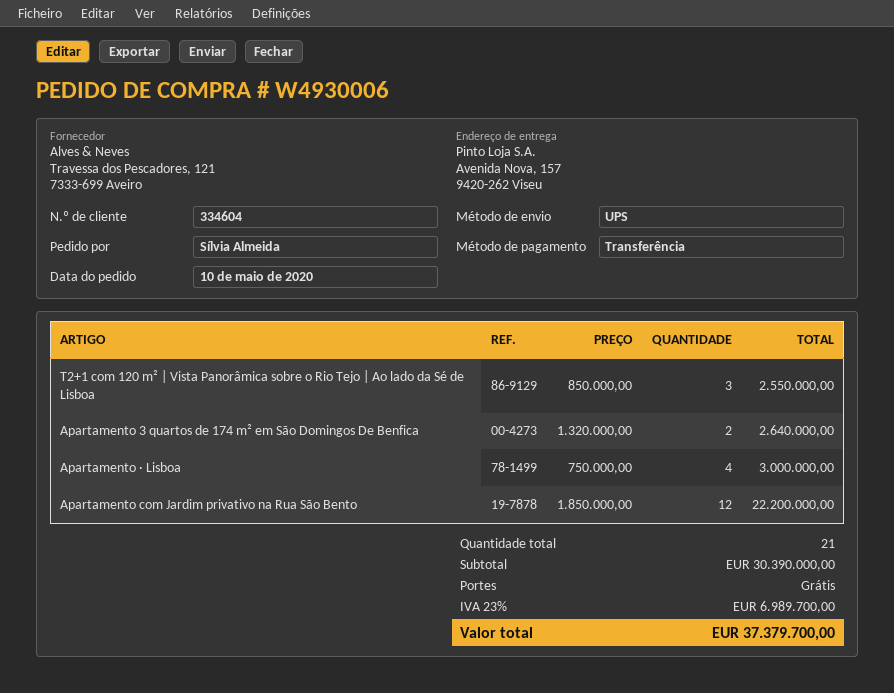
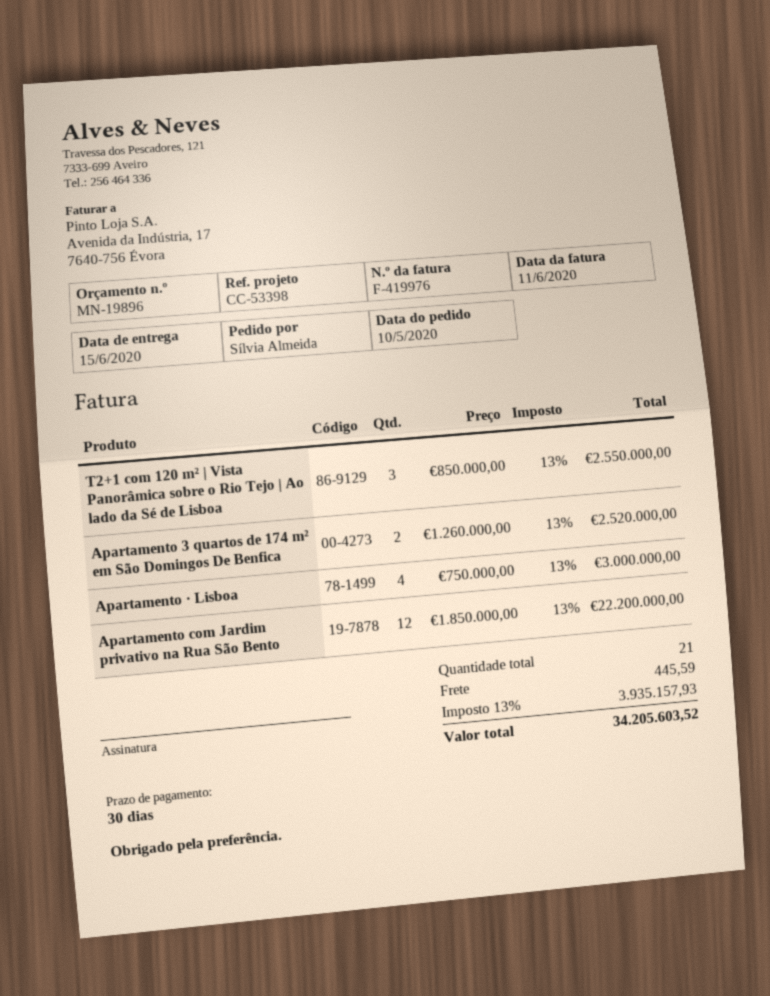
Apartamento 3 quartos de 174 m² em São Domingos De Benfica: 2 x 1320000.00 = 2640000.00 -> 2 x 1260000.00 = 2520000.00
shipping: 0.00 -> 445.59
tax: 23% = 6989700.00 -> 13% = 3935157.93
total: 37379700.00 -> 34205603.52

